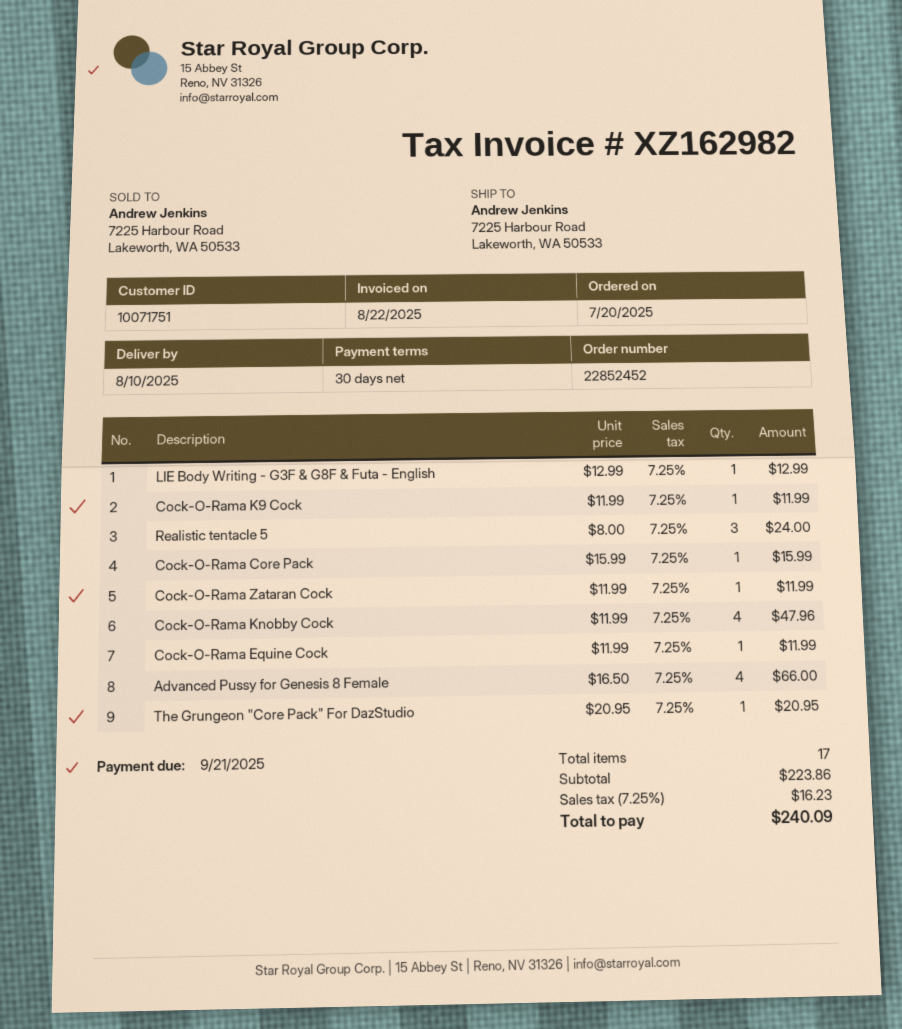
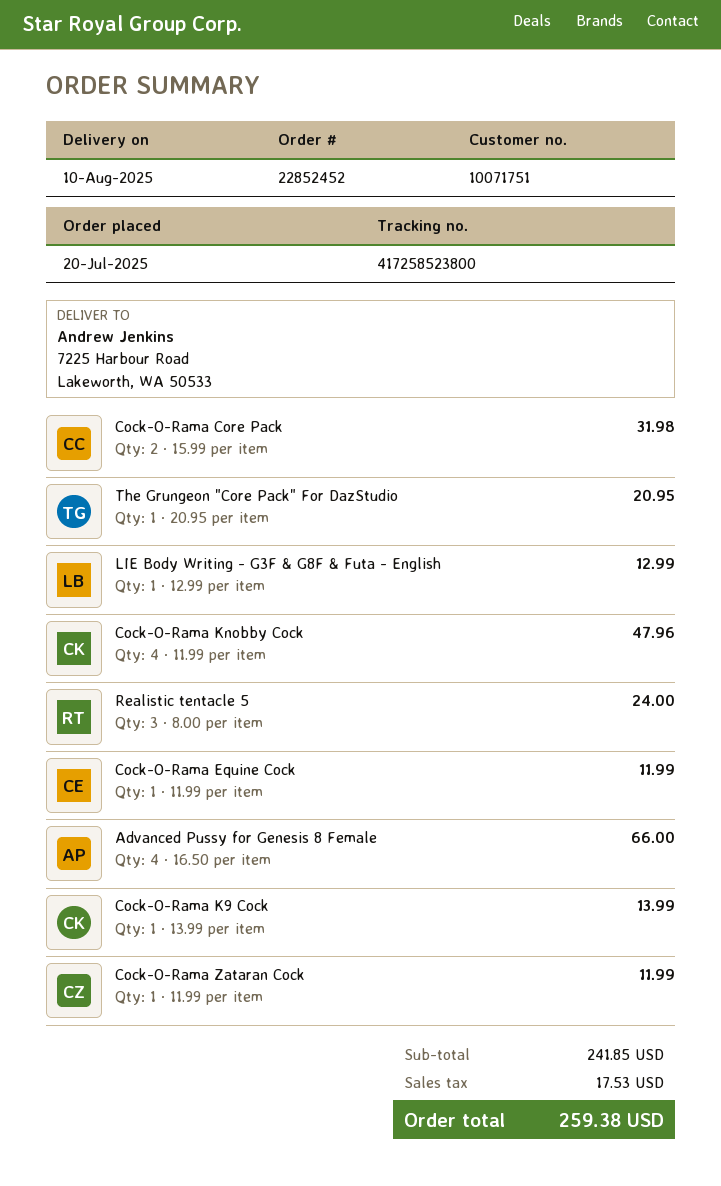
Cock-O-Rama K9 Cock: 1 x 11.99 = 11.99 -> 1 x 13.99 = 13.99
Cock-O-Rama Core Pack: 1 x 15.99 = 15.99 -> 2 x 15.99 = 31.98
subtotal: 223.86 -> 241.85
tax: 16.23 -> 17.53
total: 240.09 -> 259.38

